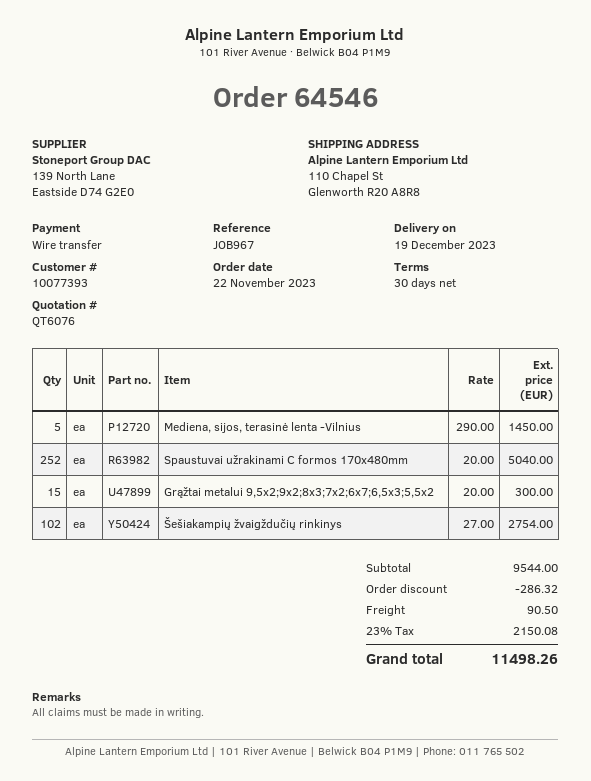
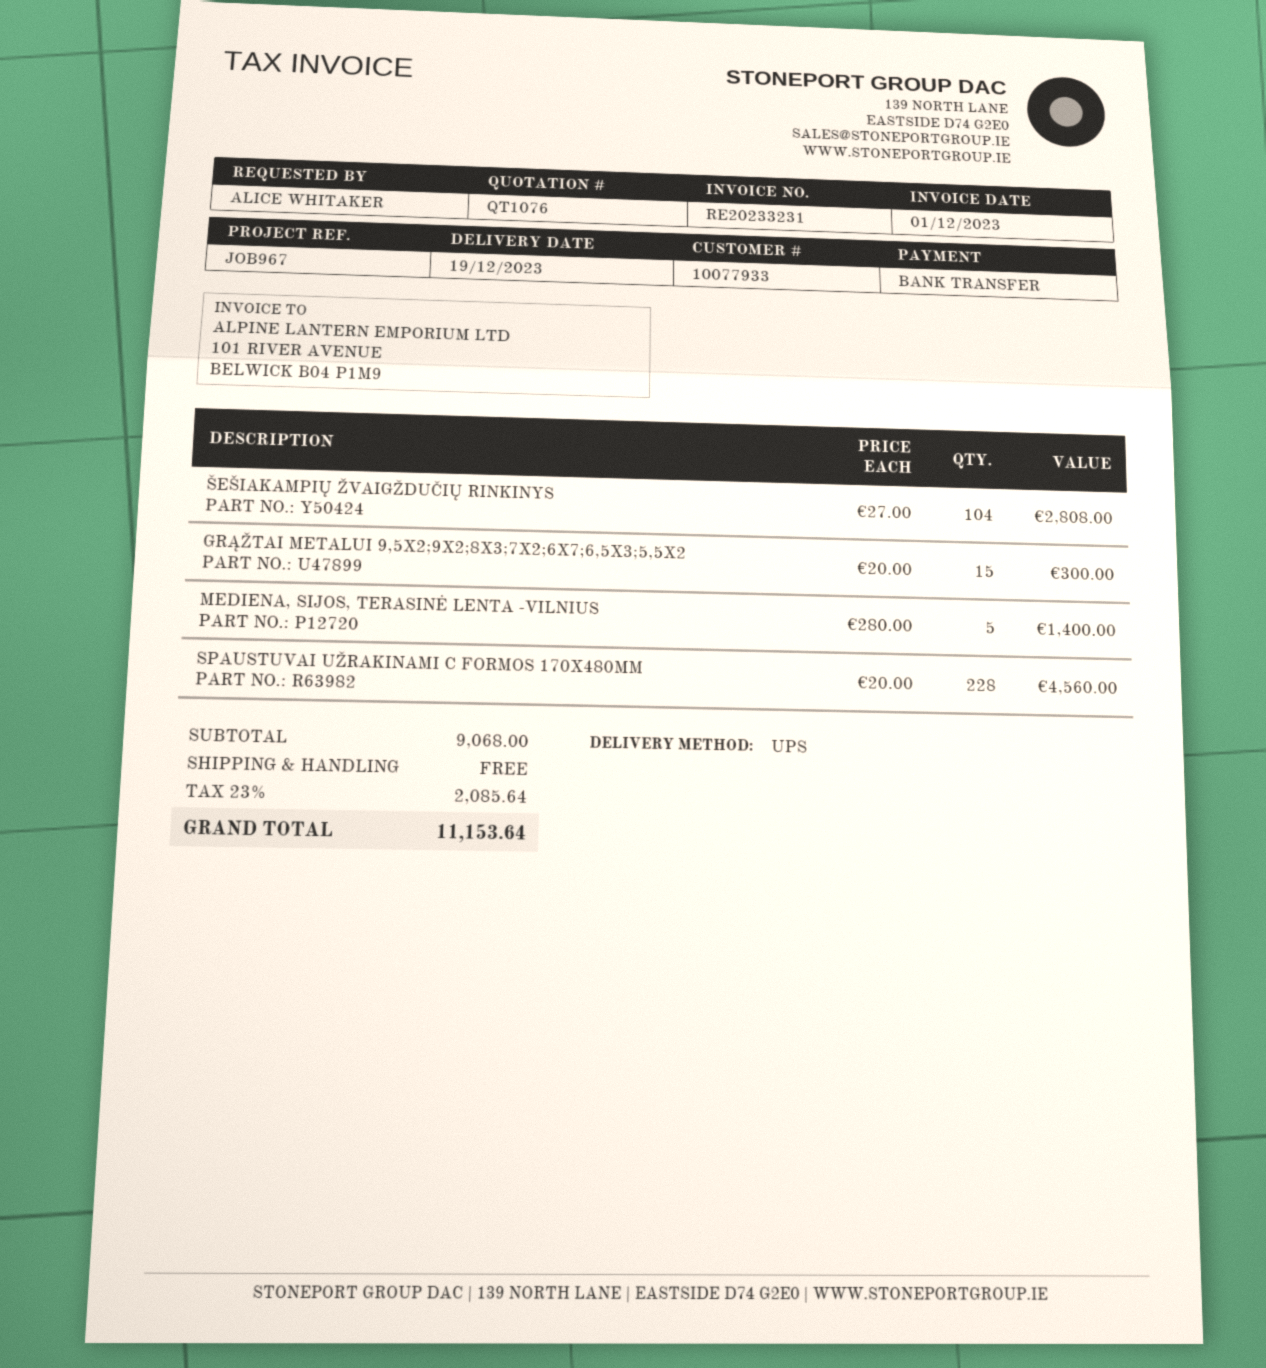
quote number: QT6076 -> QT1076
customer number: 10077393 -> 10077933
Mediena, sijos, terasinė lenta -Vilnius: 5 x 290.00 = 1450.00 -> 5 x 280.00 = 1400.00
Spaustuvai užrakinami C formos 170x480mm: 252 x 20.00 = 5040.00 -> 228 x 20.00 = 4560.00
Šešiakampių žvaigždučių rinkinys: 102 x 27.00 = 2754.00 -> 104 x 27.00 = 2808.00
subtotal: 9544.00 -> 9068.00
discount: 286.32 -> none
shipping: 90.50 -> 0.00
tax: 23% = 2150.08 -> 23% = 2085.64
total: 11498.26 -> 11153.64

